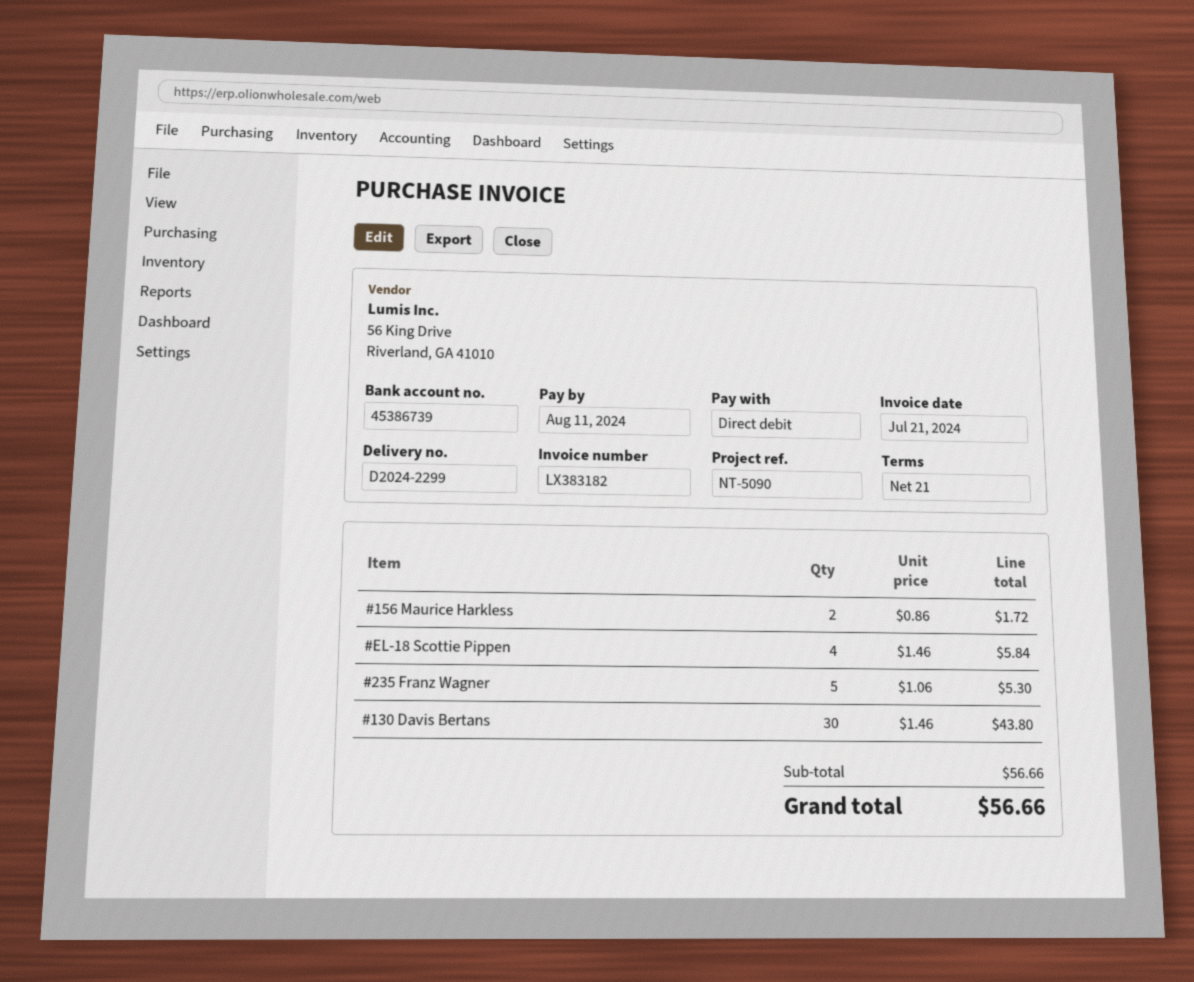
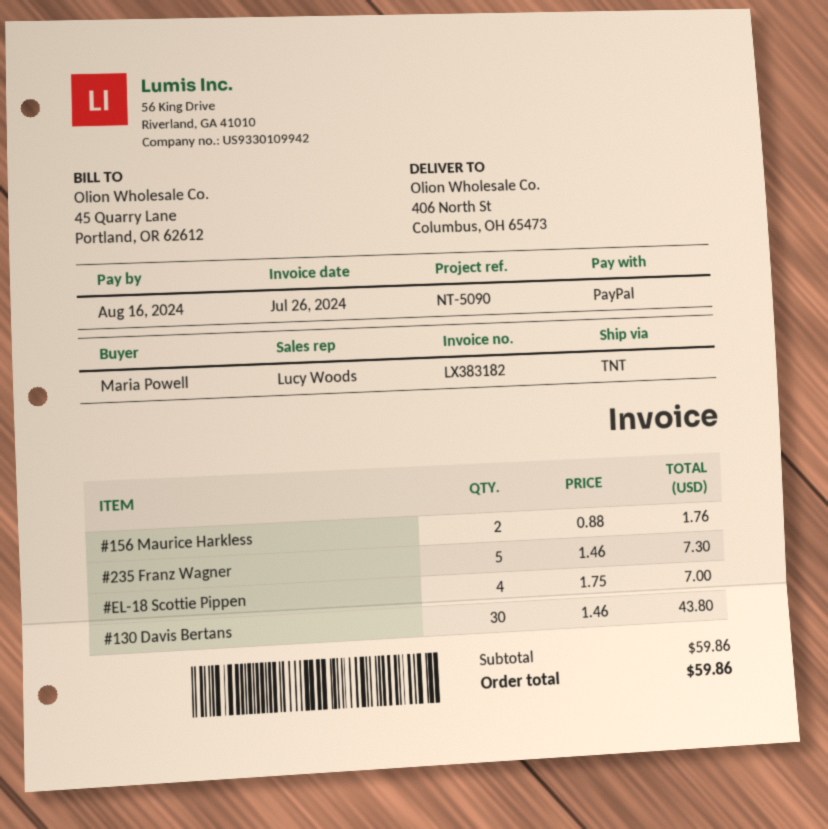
invoice date: 2024-07-21 -> 2024-07-26
due date: 2024-08-11 -> 2024-08-16
payment method: direct debit -> PayPal
#156 Maurice Harkless: 2 x 0.86 = 1.72 -> 2 x 0.88 = 1.76
#EL-18 Scottie Pippen: 4 x 1.46 = 5.84 -> 4 x 1.75 = 7.00
#235 Franz Wagner: 5 x 1.06 = 5.30 -> 5 x 1.46 = 7.30
subtotal: 56.66 -> 59.86
total: 56.66 -> 59.86

